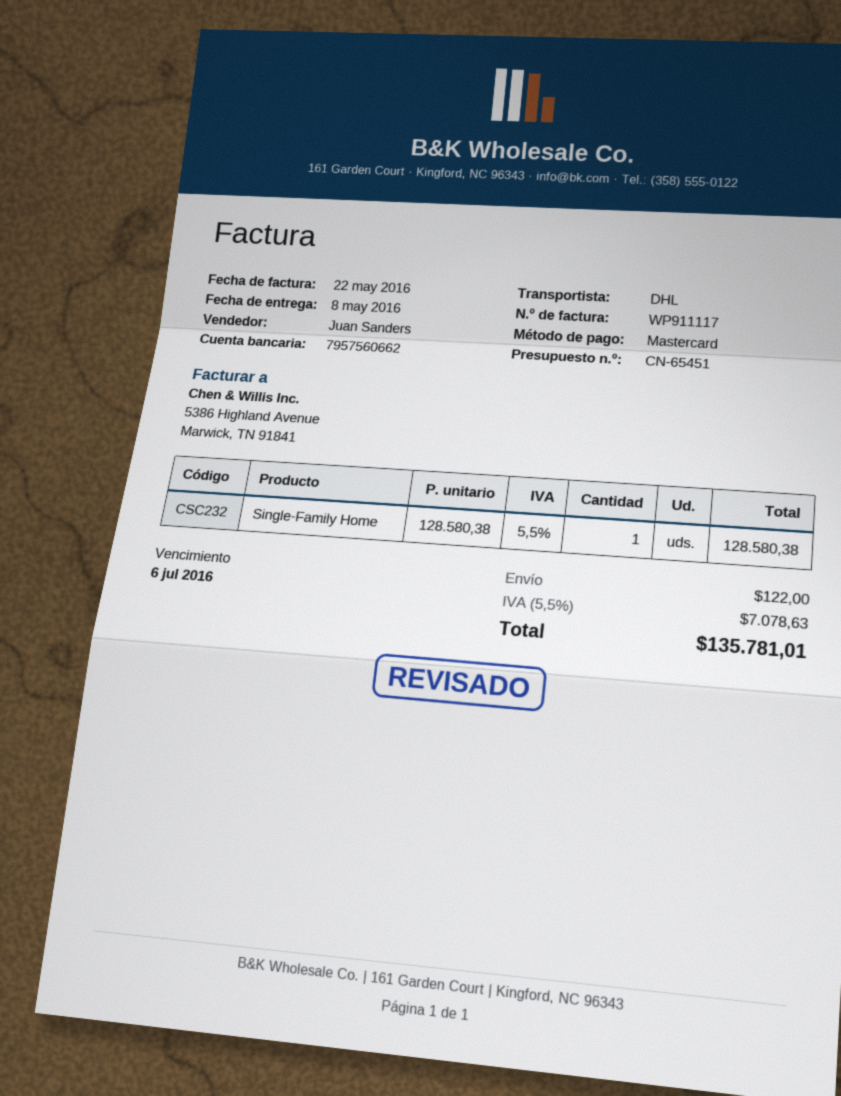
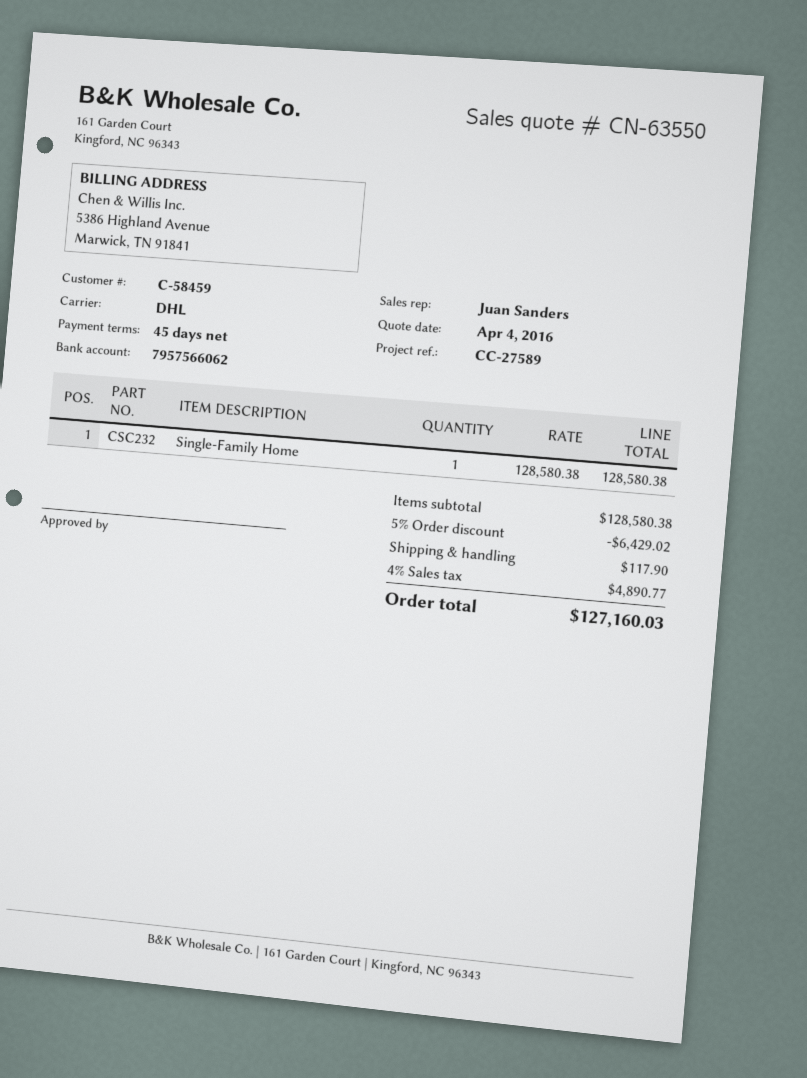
quote number: CN-65451 -> CN-63550
bank account: 7957560662 -> 7957566062
discount: none -> 5% = 6429.02
shipping: 122.00 -> 117.90
tax: 5.5% = 7078.63 -> 4% = 4890.77
total: 135781.01 -> 127160.03

